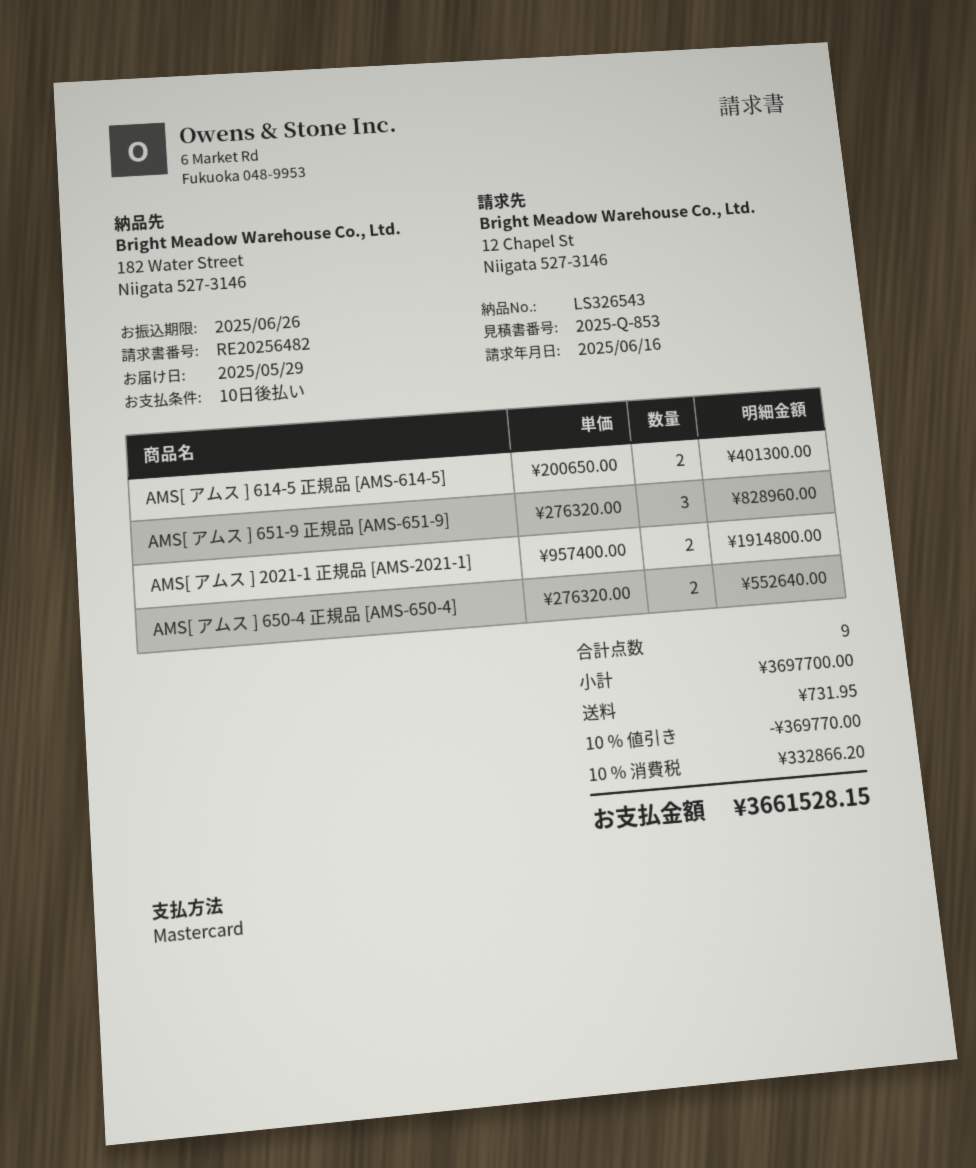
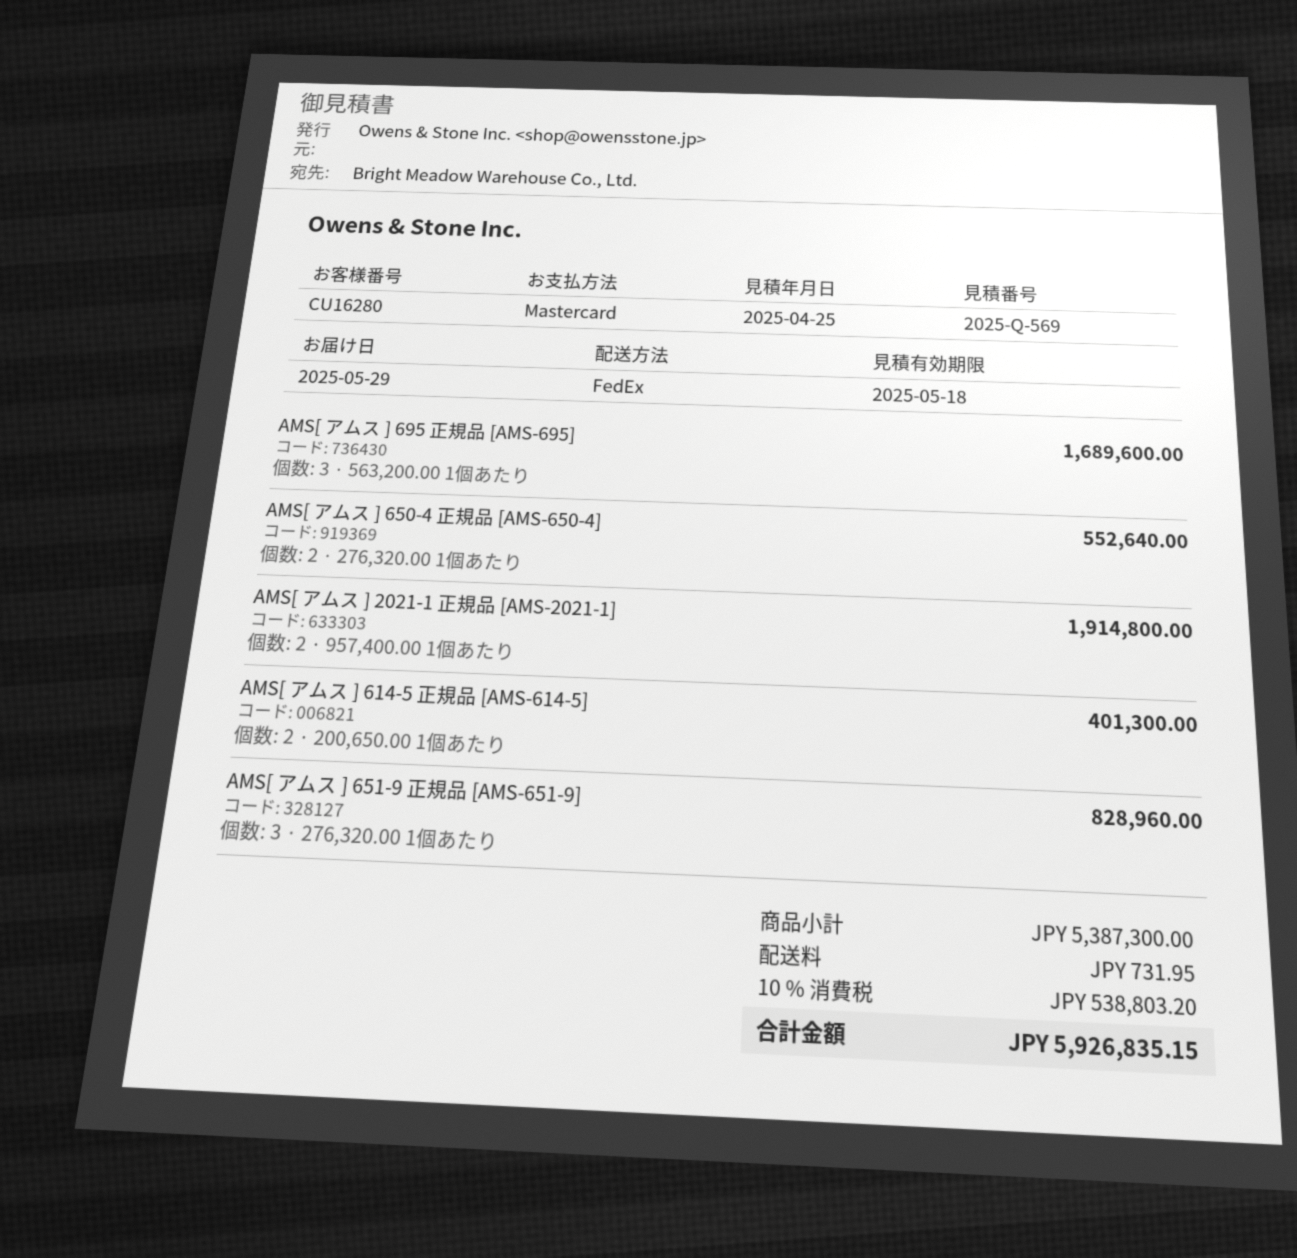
quote number: 2025-Q-853 -> 2025-Q-569
AMS[ アムス ] 695 正規品 [AMS-695]: none -> 3 x 563200.00 = 1689600.00
subtotal: 3697700.00 -> 5387300.00
discount: 10% = 369770.00 -> none
tax: 10% = 332866.20 -> 10% = 538803.20
total: 3661528.15 -> 5926835.15

